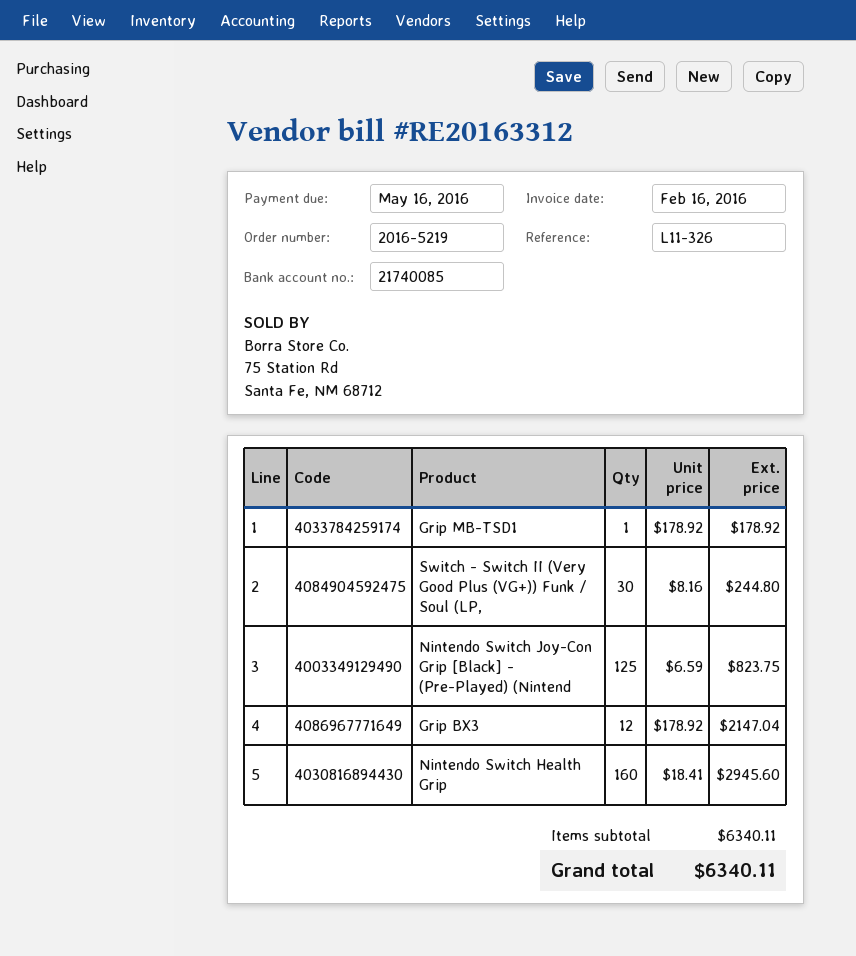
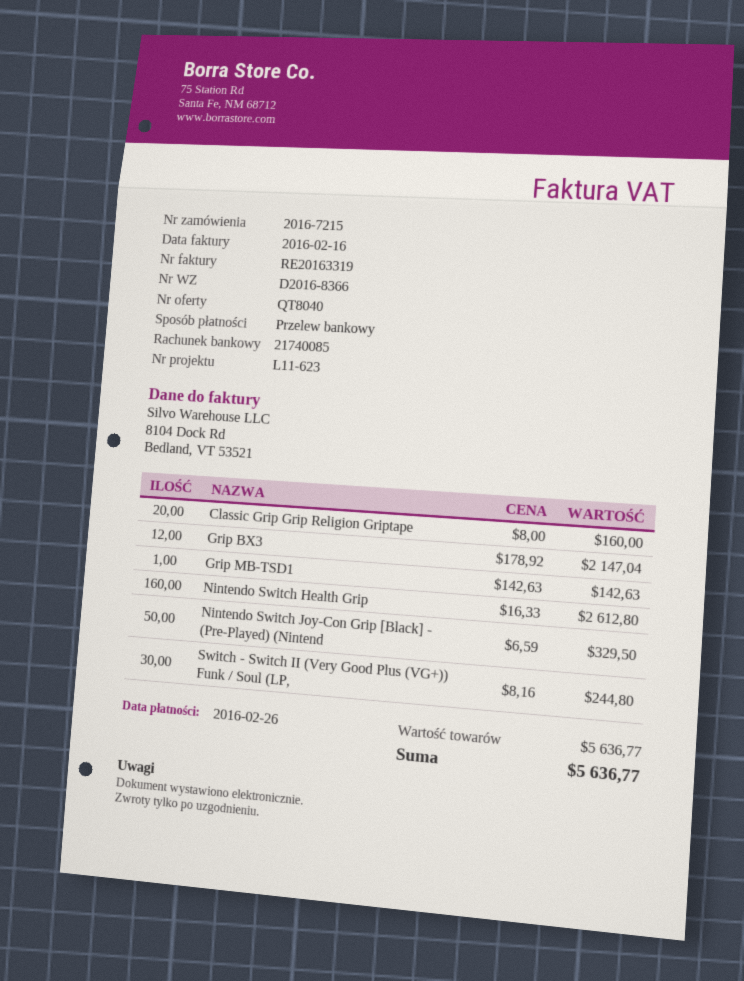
order number: 2016-5219 -> 2016-7215
invoice number: RE20163312 -> RE20163319
due date: 2016-05-16 -> 2016-02-26
reference: L11-326 -> L11-623
Grip MB-TSD1: 1 x 178.92 = 178.92 -> 1 x 142.63 = 142.63
Nintendo Switch Joy-Con Grip [Black] - (Pre-Played) (Nintend: 125 x 6.59 = 823.75 -> 50 x 6.59 = 329.50
Nintendo Switch Health Grip: 160 x 18.41 = 2945.60 -> 160 x 16.33 = 2612.80
Classic Grip Grip Religion Griptape: none -> 20 x 8.00 = 160.00
subtotal: 6340.11 -> 5636.77
total: 6340.11 -> 5636.77

